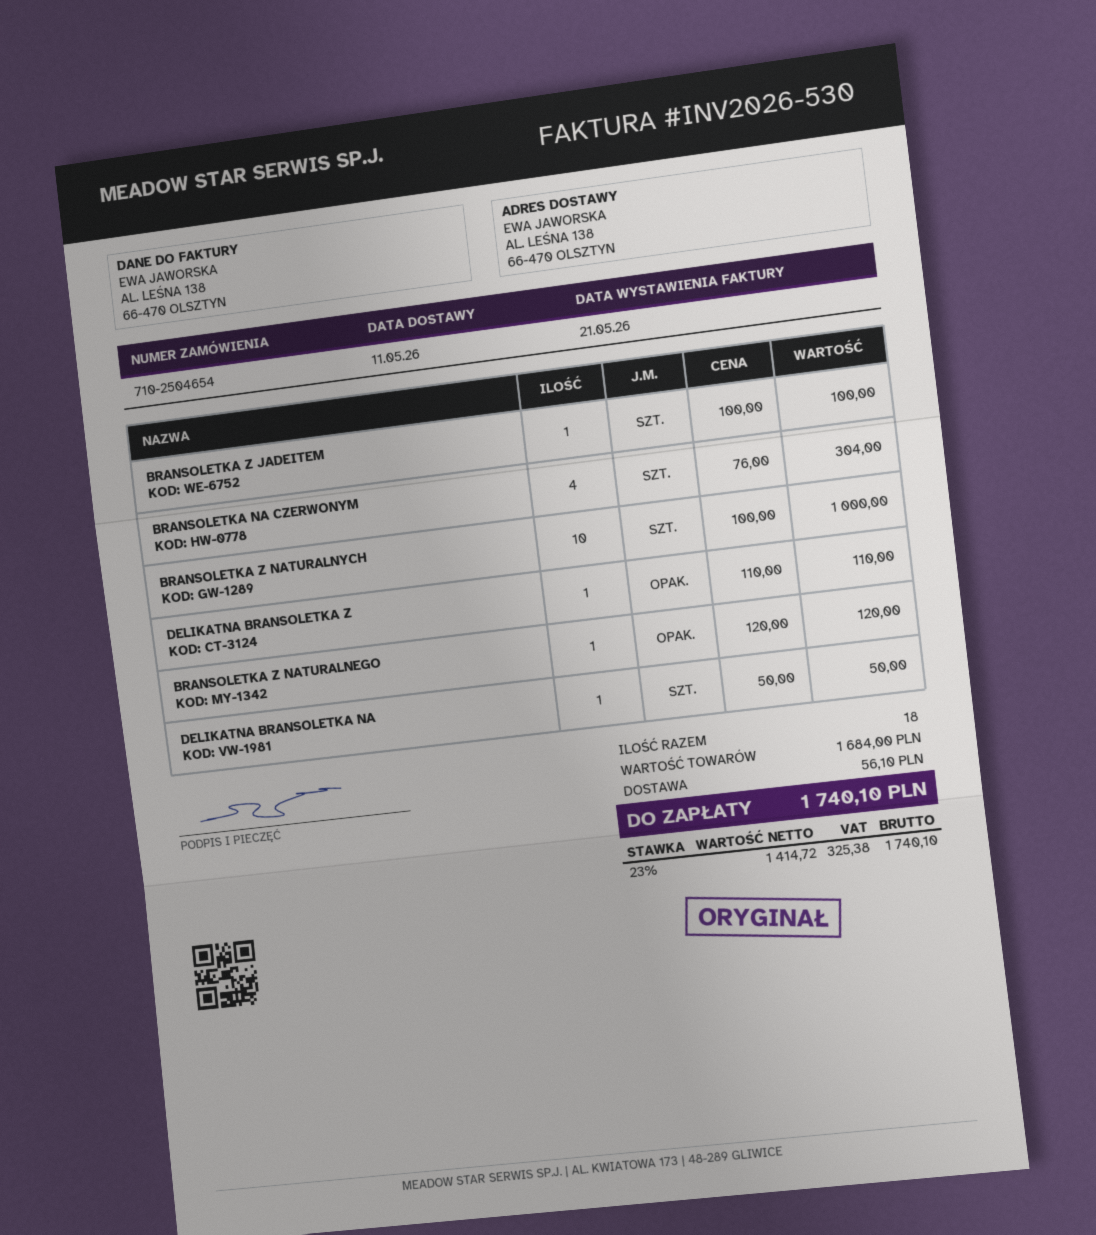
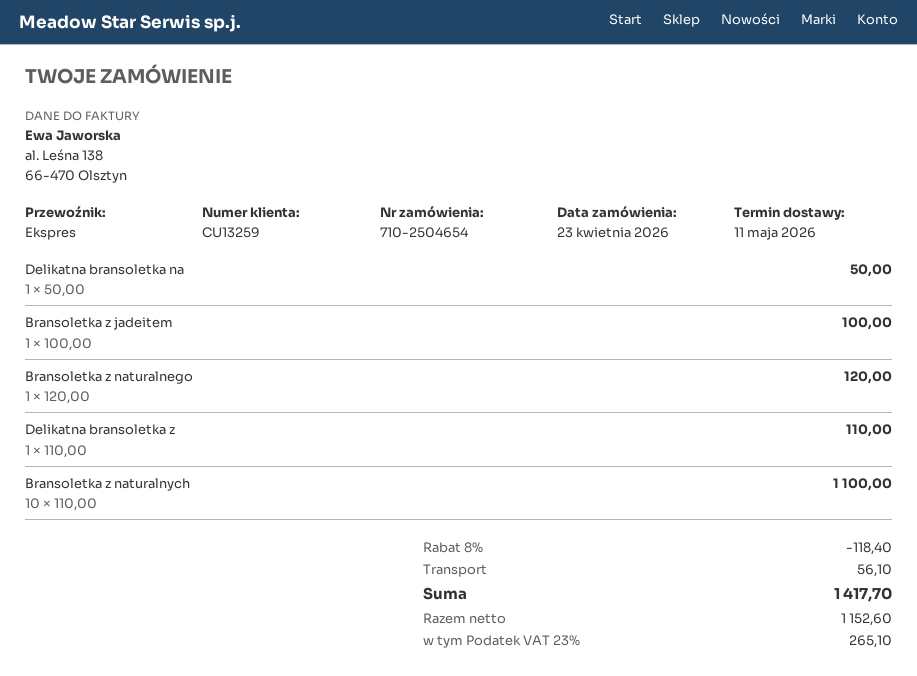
BRANSOLETKA NA CZERWONYM: 4 x 76.00 = 304.00 -> none
BRANSOLETKA Z NATURALNYCH: 10 x 100.00 = 1000.00 -> 10 x 110.00 = 1100.00
discount: none -> 8% = 118.40
net: 1414.72 -> 1152.60
tax: 23% = 325.38 -> 23% = 265.10
total: 1740.10 -> 1417.70

